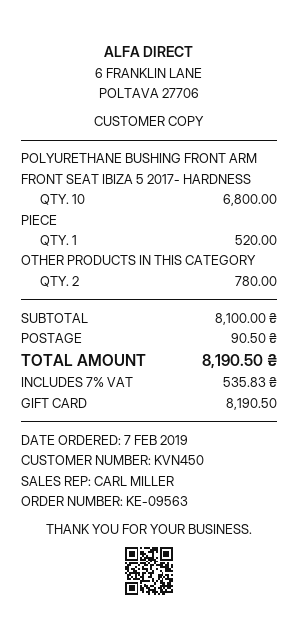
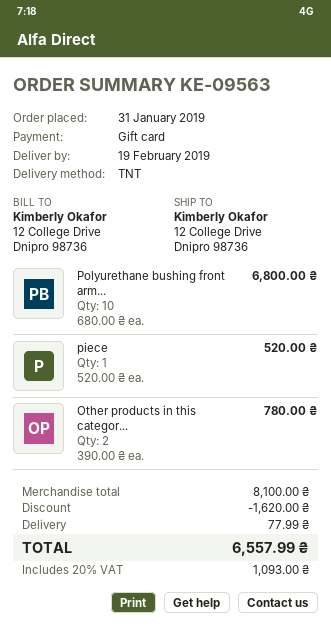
order date: 2019-02-07 -> 2019-01-31
discount: none -> 1620.00
shipping: 90.50 -> 77.99
tax: 7% = 535.83 -> 20% = 1093.00
total: 8190.50 -> 6557.99

